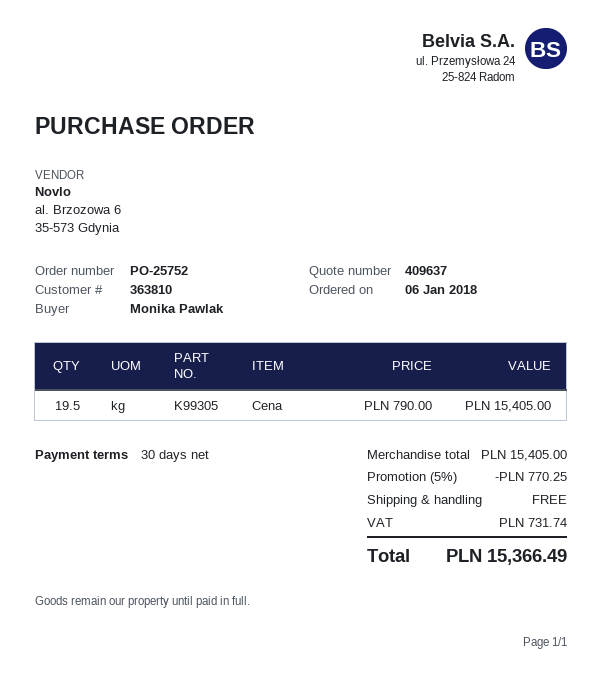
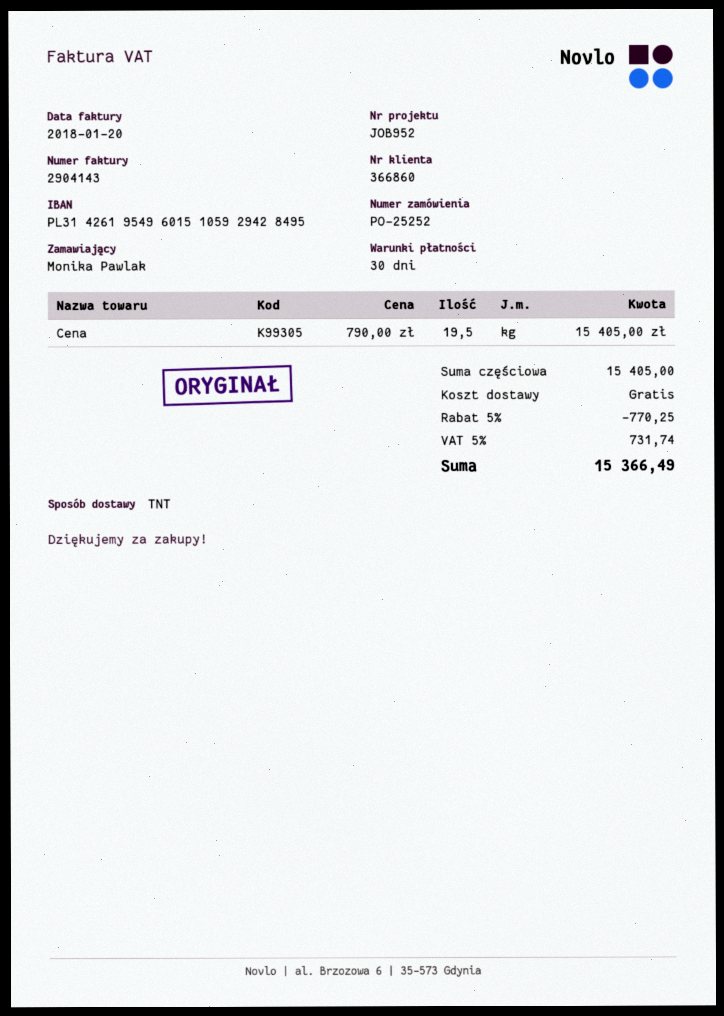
order number: PO-25752 -> PO-25252
customer number: 363810 -> 366860

